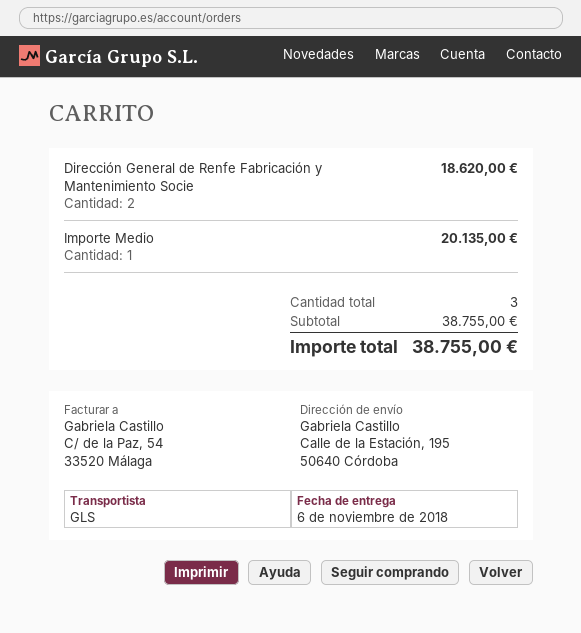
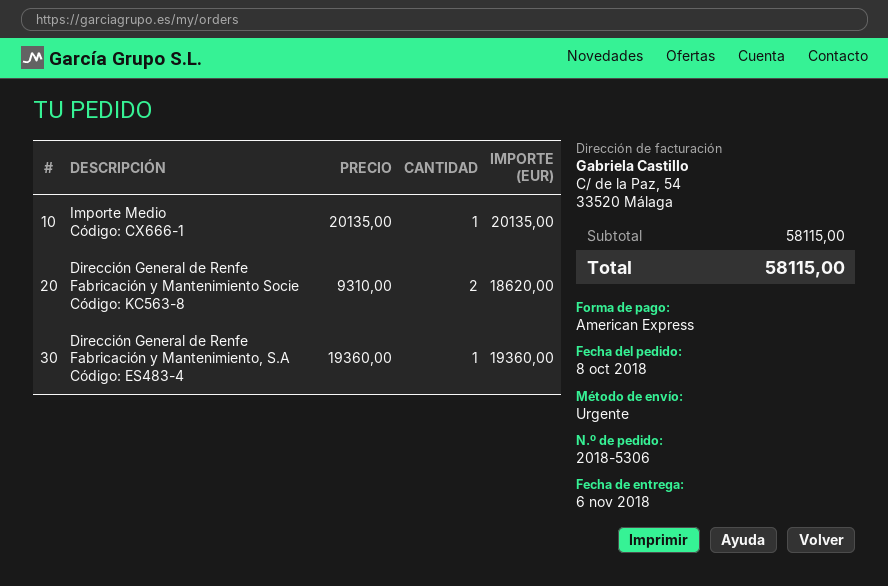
shipping method: GLS -> express
Dirección General de Renfe Fabricación y Mantenimiento, S.A: none -> 1 for 19360.00
subtotal: 38755.00 -> 58115.00
total: 38755.00 -> 58115.00

